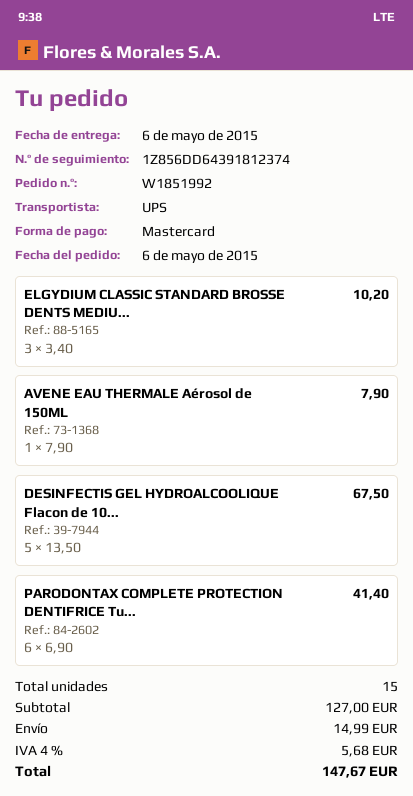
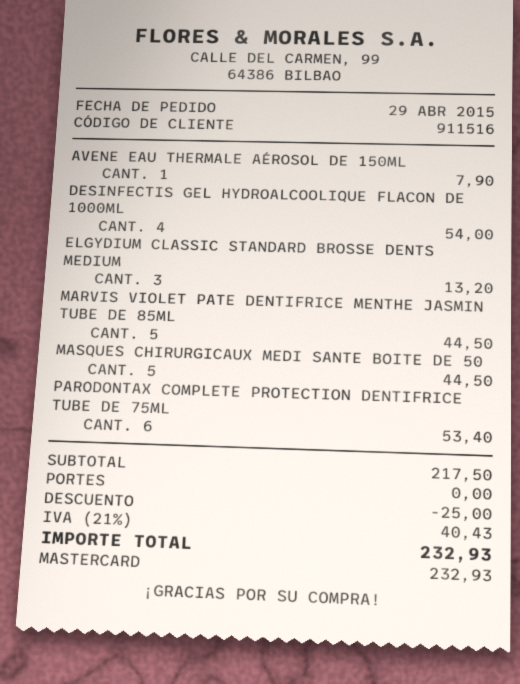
order date: 2015-05-06 -> 2015-04-29
ELGYDIUM CLASSIC STANDARD BROSSE DENTS MEDIU...: 3 for 10.20 -> 3 for 13.20
DESINFECTIS GEL HYDROALCOOLIQUE Flacon de 10...: 5 for 67.50 -> 4 for 54.00
PARODONTAX COMPLETE PROTECTION DENTIFRICE Tu...: 6 for 41.40 -> 6 for 53.40
MARVIS VIOLET PATE DENTIFRICE MENTHE JASMIN TUBE DE 85ML: none -> 5 for 44.50
MASQUES CHIRURGICAUX MEDI SANTE BOITE DE 50: none -> 5 for 44.50
subtotal: 127.00 -> 217.50
discount: none -> 25.00
shipping: 14.99 -> 0.00
tax: 4% = 5.68 -> 21% = 40.43
total: 147.67 -> 232.93

